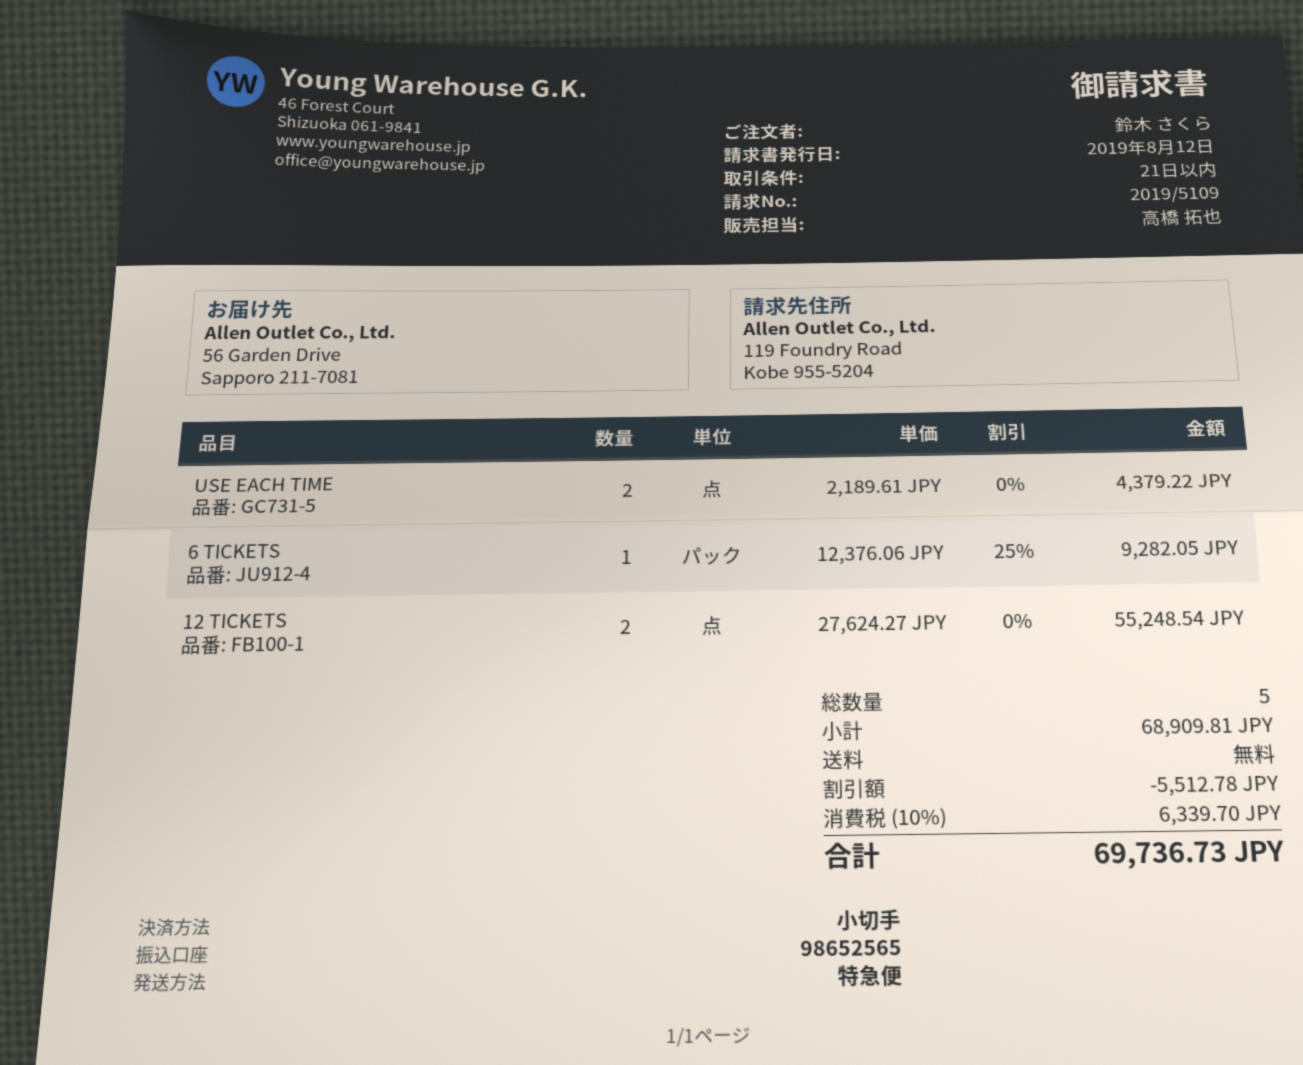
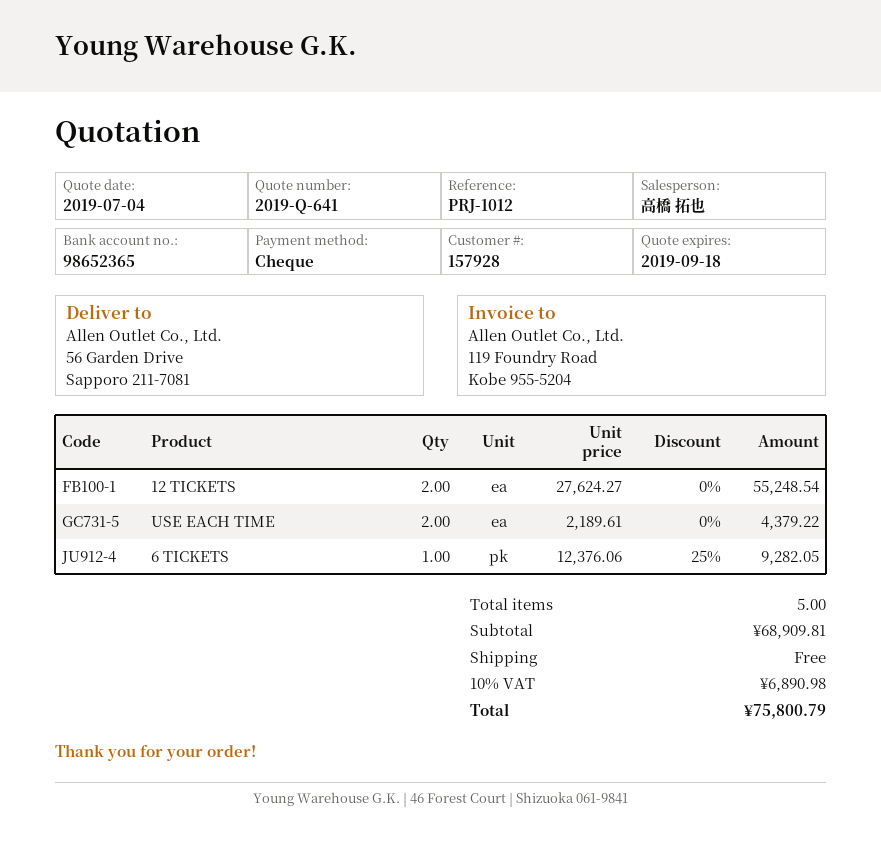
bank account: 98652565 -> 98652365
discount: 5512.78 -> none
tax: 10% = 6339.70 -> 10% = 6890.98
total: 69736.73 -> 75800.79

